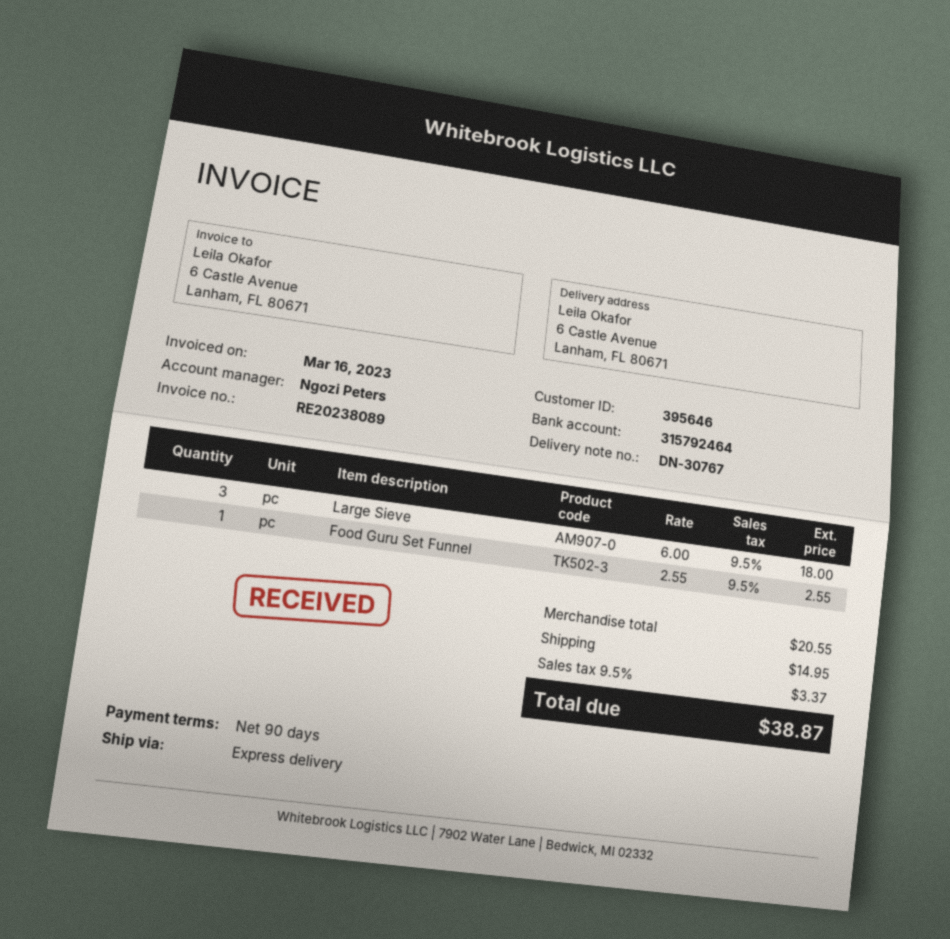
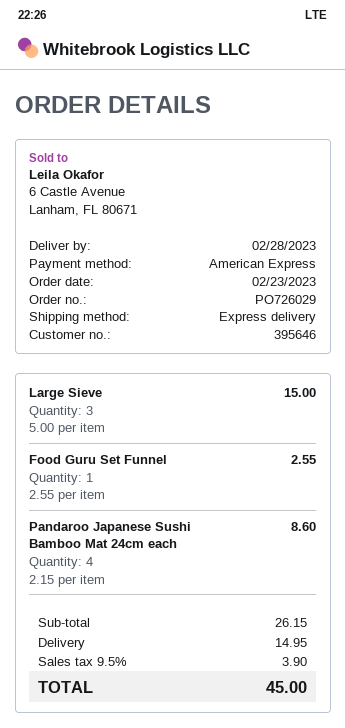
Large Sieve: 3 x 6.00 = 18.00 -> 3 x 5.00 = 15.00
Pandaroo Japanese Sushi Bamboo Mat 24cm each: none -> 4 x 2.15 = 8.60
subtotal: 20.55 -> 26.15
tax: 9.5% = 3.37 -> 9.5% = 3.90
total: 38.87 -> 45.00

